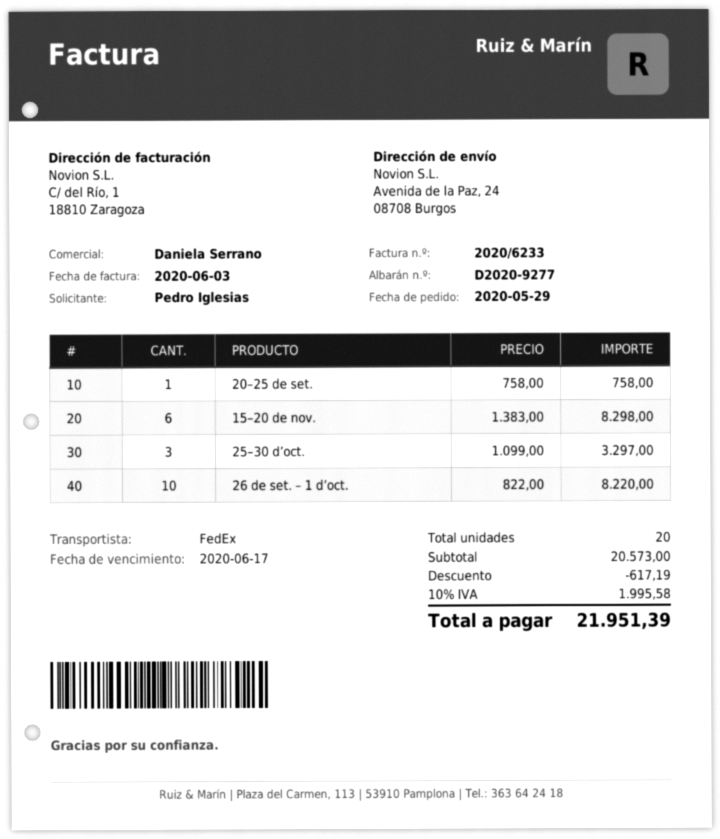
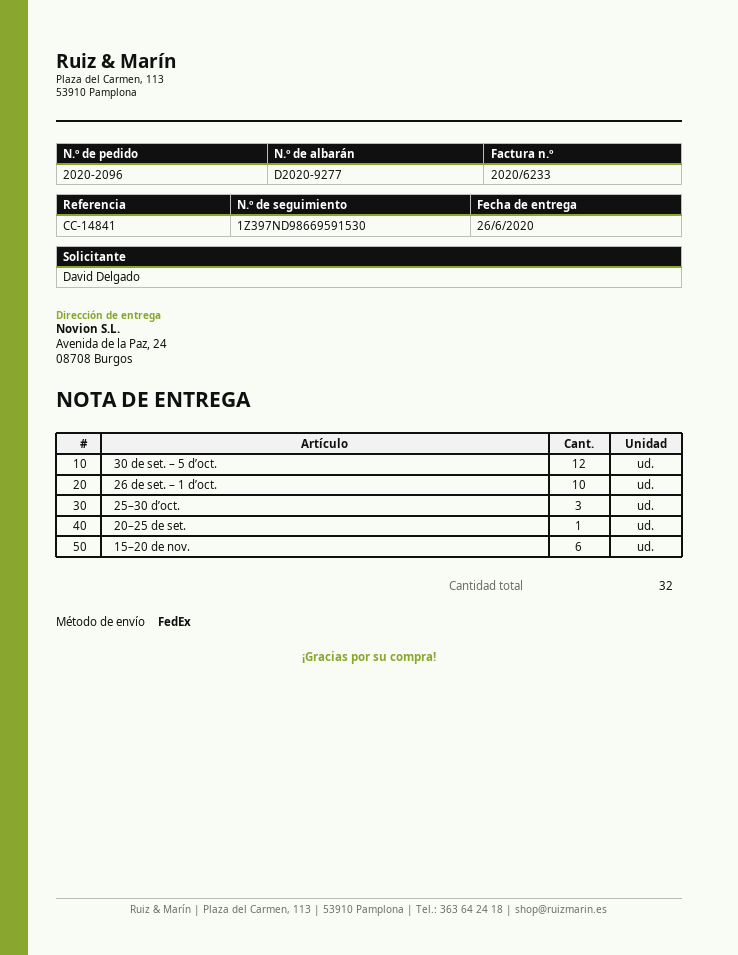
ordered by: Pedro Iglesias -> David Delgado
30 de set. – 5 d’oct.: none -> 12
total quantity: 20 -> 32

